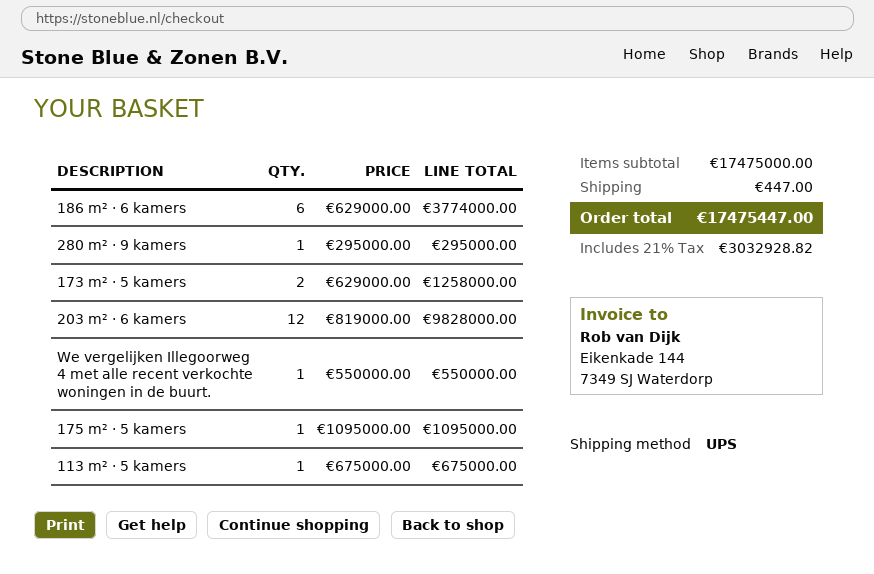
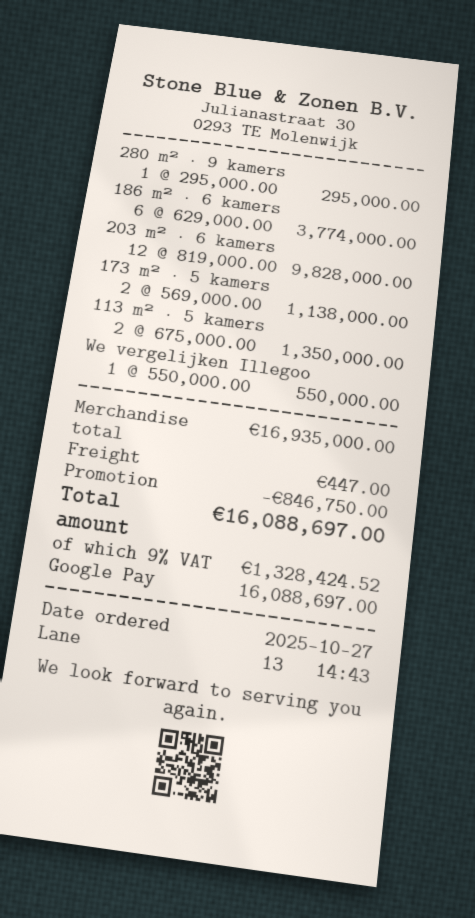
173 m² · 5 kamers: 2 x 629000.00 = 1258000.00 -> 2 x 569000.00 = 1138000.00
175 m² · 5 kamers: 1 x 1095000.00 = 1095000.00 -> none
113 m² · 5 kamers: 1 x 675000.00 = 675000.00 -> 2 x 675000.00 = 1350000.00
subtotal: 17475000.00 -> 16935000.00
discount: none -> 846750.00
tax: 21% = 3032928.82 -> 9% = 1328424.52
total: 17475447.00 -> 16088697.00

